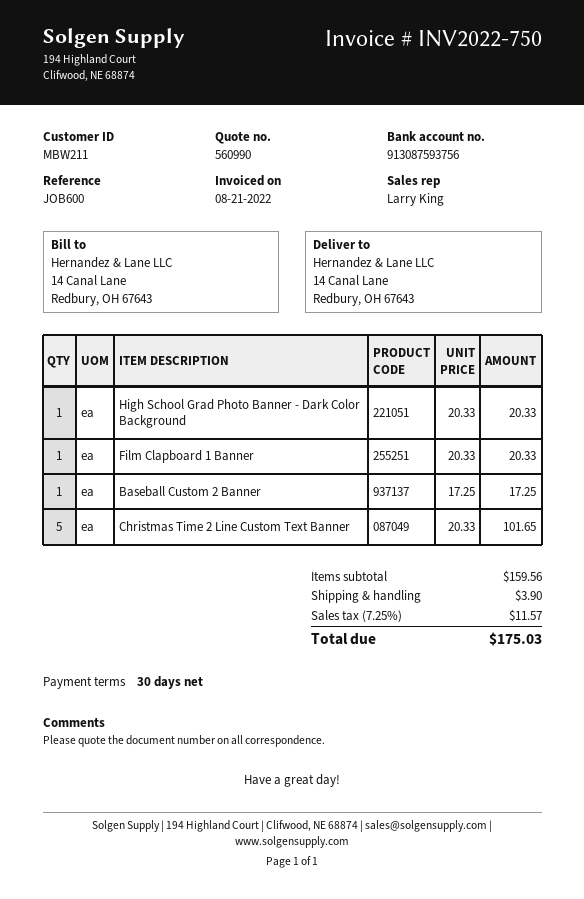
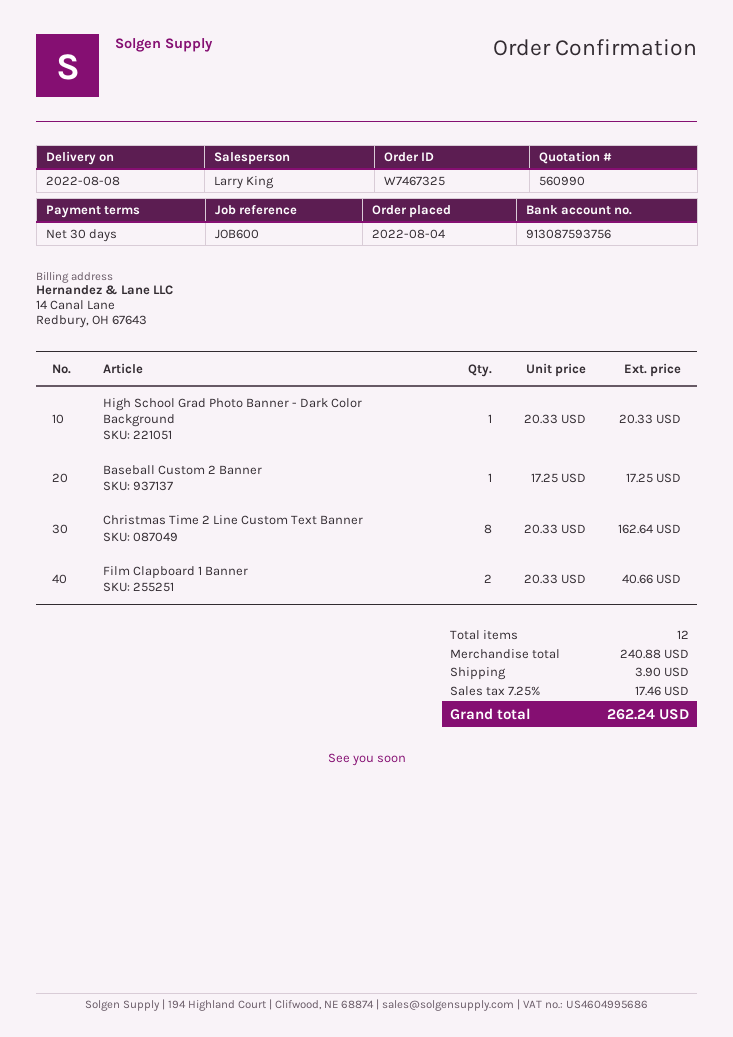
Film Clapboard 1 Banner: 1 x 20.33 = 20.33 -> 2 x 20.33 = 40.66
Christmas Time 2 Line Custom Text Banner: 5 x 20.33 = 101.65 -> 8 x 20.33 = 162.64
subtotal: 159.56 -> 240.88
tax: 7.25% = 11.57 -> 7.25% = 17.46
total: 175.03 -> 262.24

